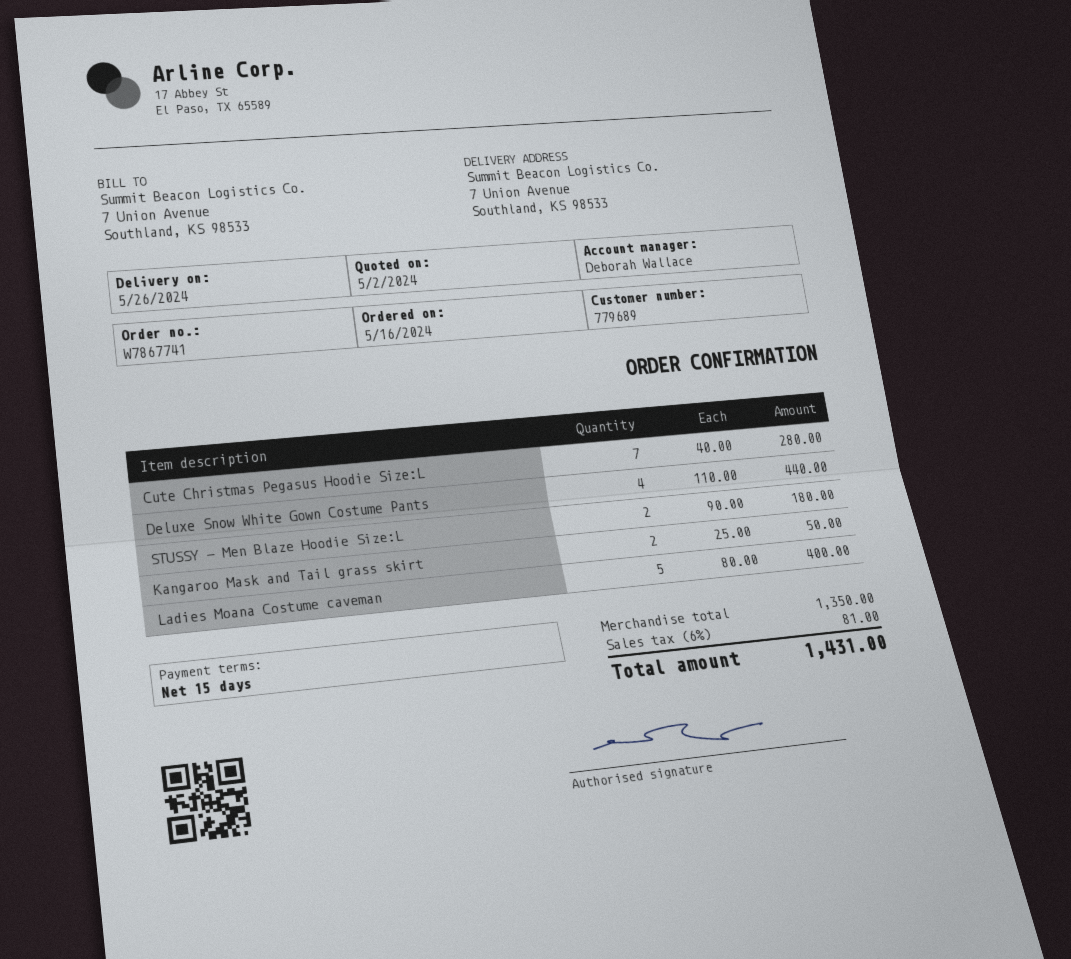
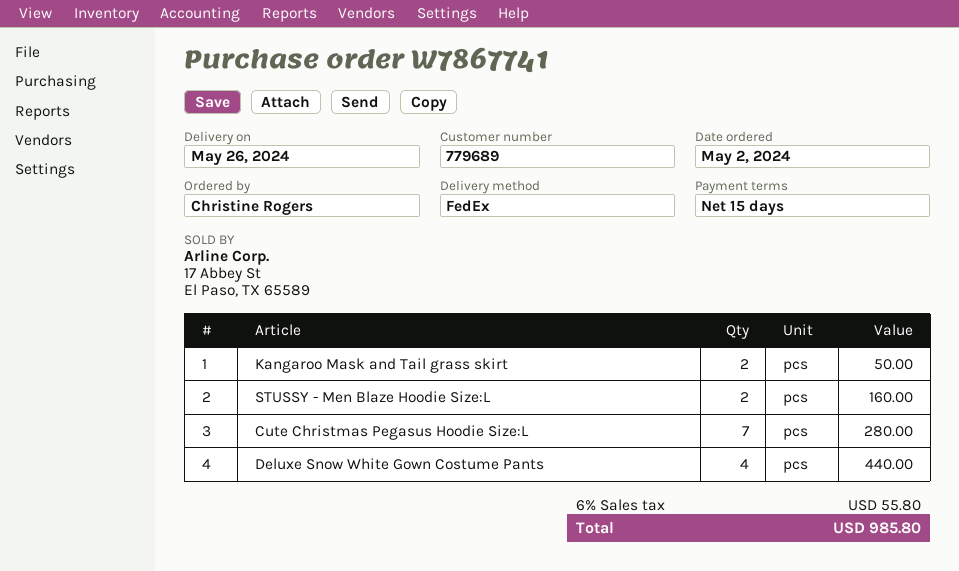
order date: 2024-05-16 -> 2024-05-02
STUSSY - Men Blaze Hoodie Size:L: 2 for 180.00 -> 2 for 160.00
Ladies Moana Costume caveman: 5 for 400.00 -> none
tax: 6% = 81.00 -> 6% = 55.80
total: 1431.00 -> 985.80

